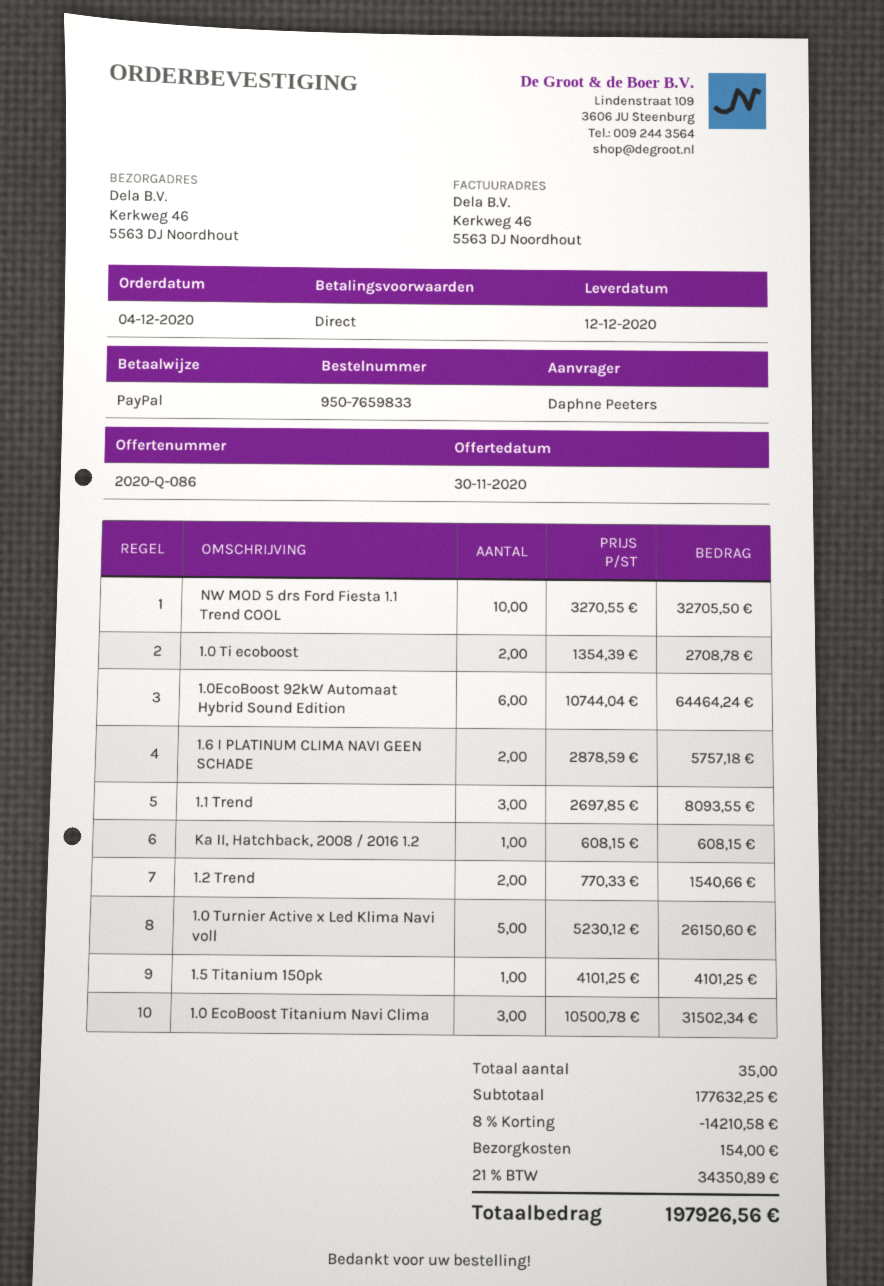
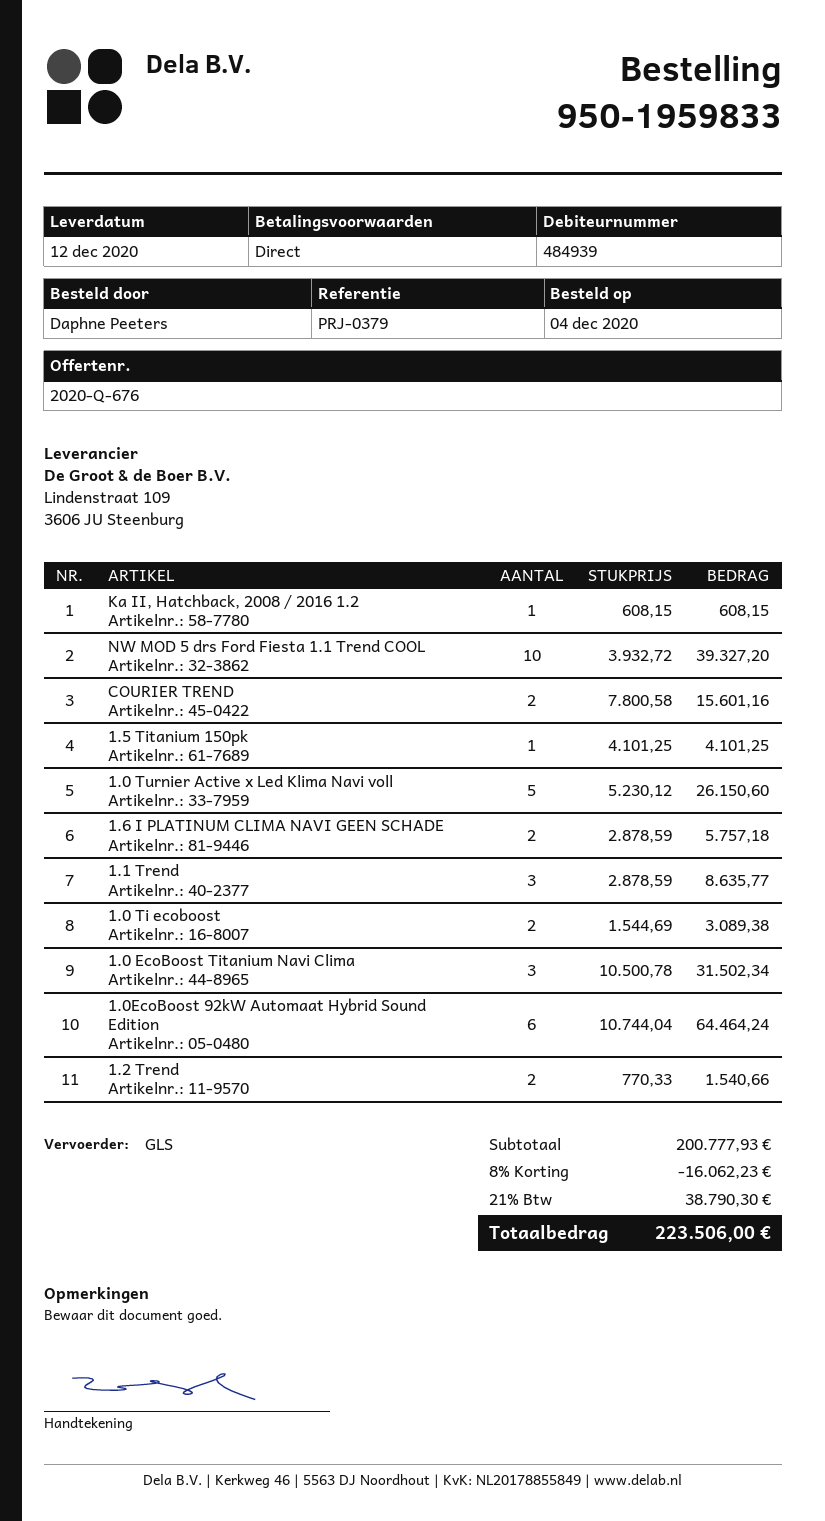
quote number: 2020-Q-086 -> 2020-Q-676
order number: 950-7659833 -> 950-1959833
NW MOD 5 drs Ford Fiesta 1.1 Trend COOL: 10 x 3270.55 = 32705.50 -> 10 x 3932.72 = 39327.20
1.0 Ti ecoboost: 2 x 1354.39 = 2708.78 -> 2 x 1544.69 = 3089.38
1.1 Trend: 3 x 2697.85 = 8093.55 -> 3 x 2878.59 = 8635.77
COURIER TREND: none -> 2 x 7800.58 = 15601.16
subtotal: 177632.25 -> 200777.93
discount: 8% = 14210.58 -> 8% = 16062.23
shipping: 154.00 -> none
tax: 21% = 34350.89 -> 21% = 38790.30
total: 197926.56 -> 223506.00

